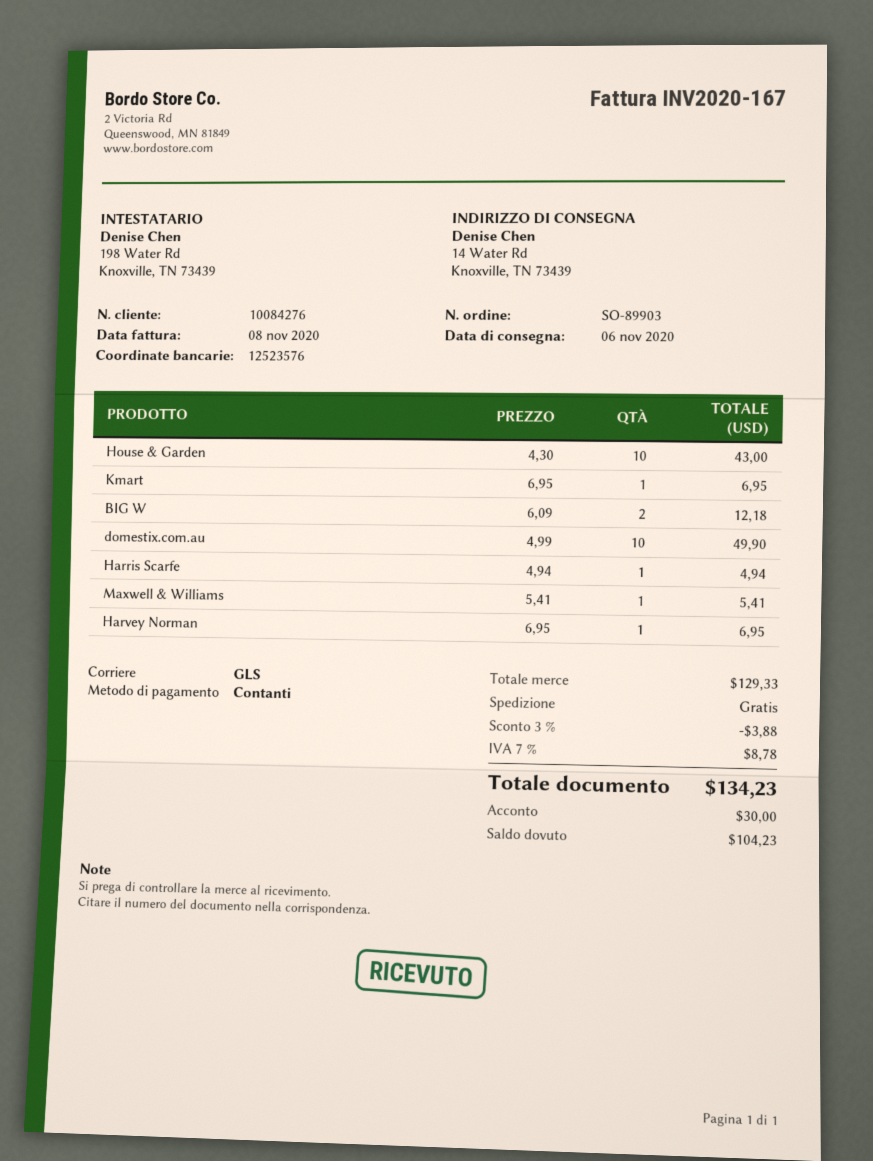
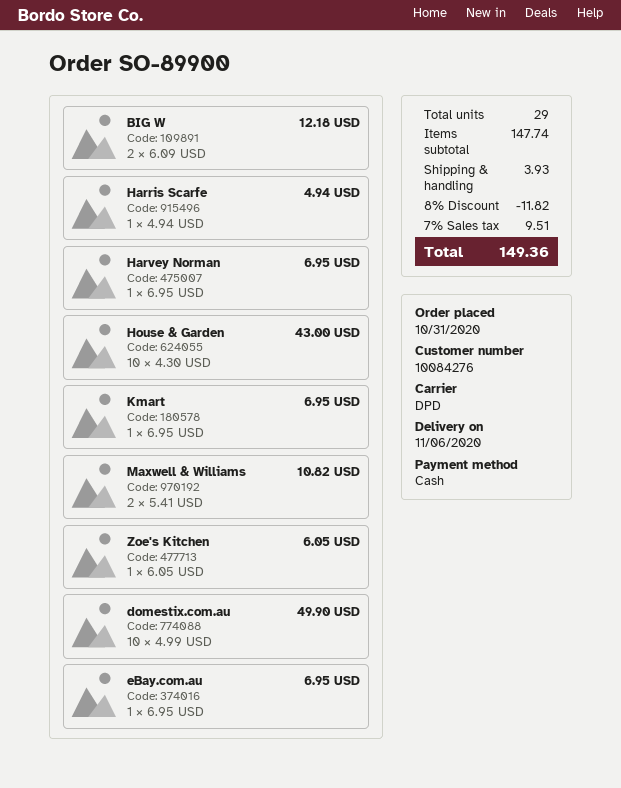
order number: SO-89903 -> SO-89900
shipping method: GLS -> DPD
Maxwell & Williams: 1 x 5.41 = 5.41 -> 2 x 5.41 = 10.82
Zoe's Kitchen: none -> 1 x 6.05 = 6.05
eBay.com.au: none -> 1 x 6.95 = 6.95
subtotal: 129.33 -> 147.74
discount: 3% = 3.88 -> 8% = 11.82
shipping: 0.00 -> 3.93
tax: 7% = 8.78 -> 7% = 9.51
total: 134.23 -> 149.36

